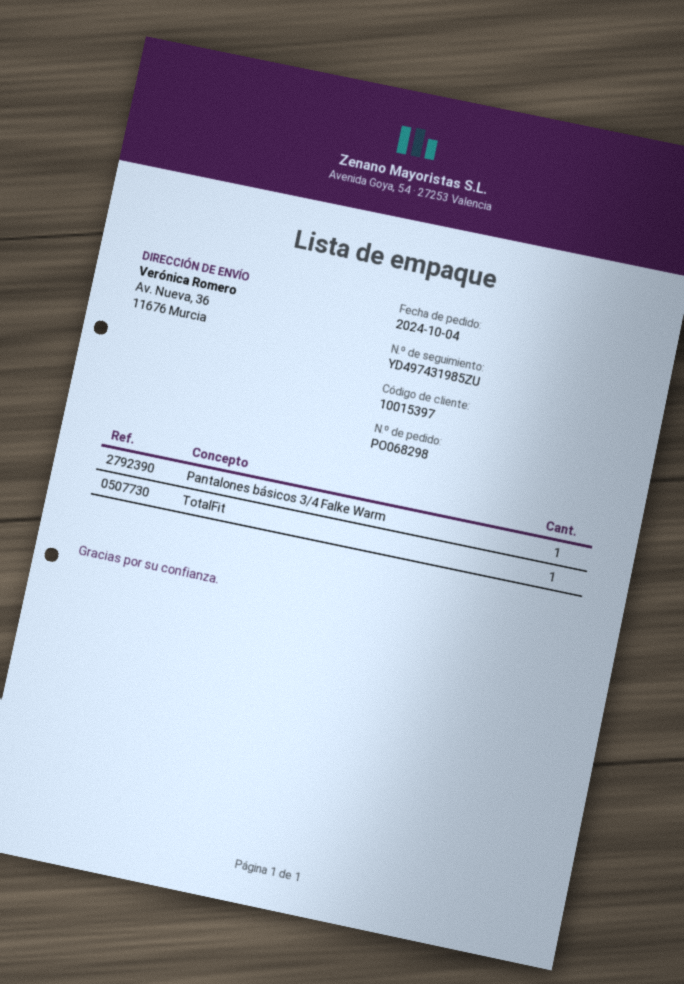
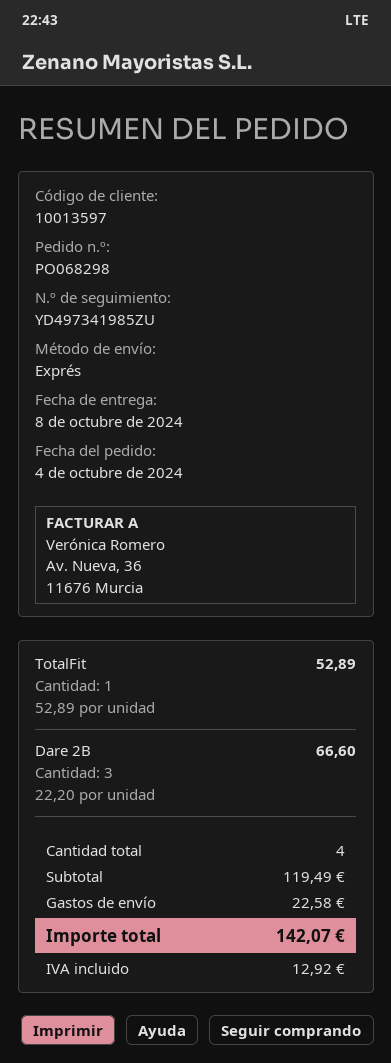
customer number: 10015397 -> 10013597
tracking number: YD497431985ZU -> YD497341985ZU
Pantalones básicos 3/4 Falke Warm: 1 -> none
Dare 2B: none -> 3

